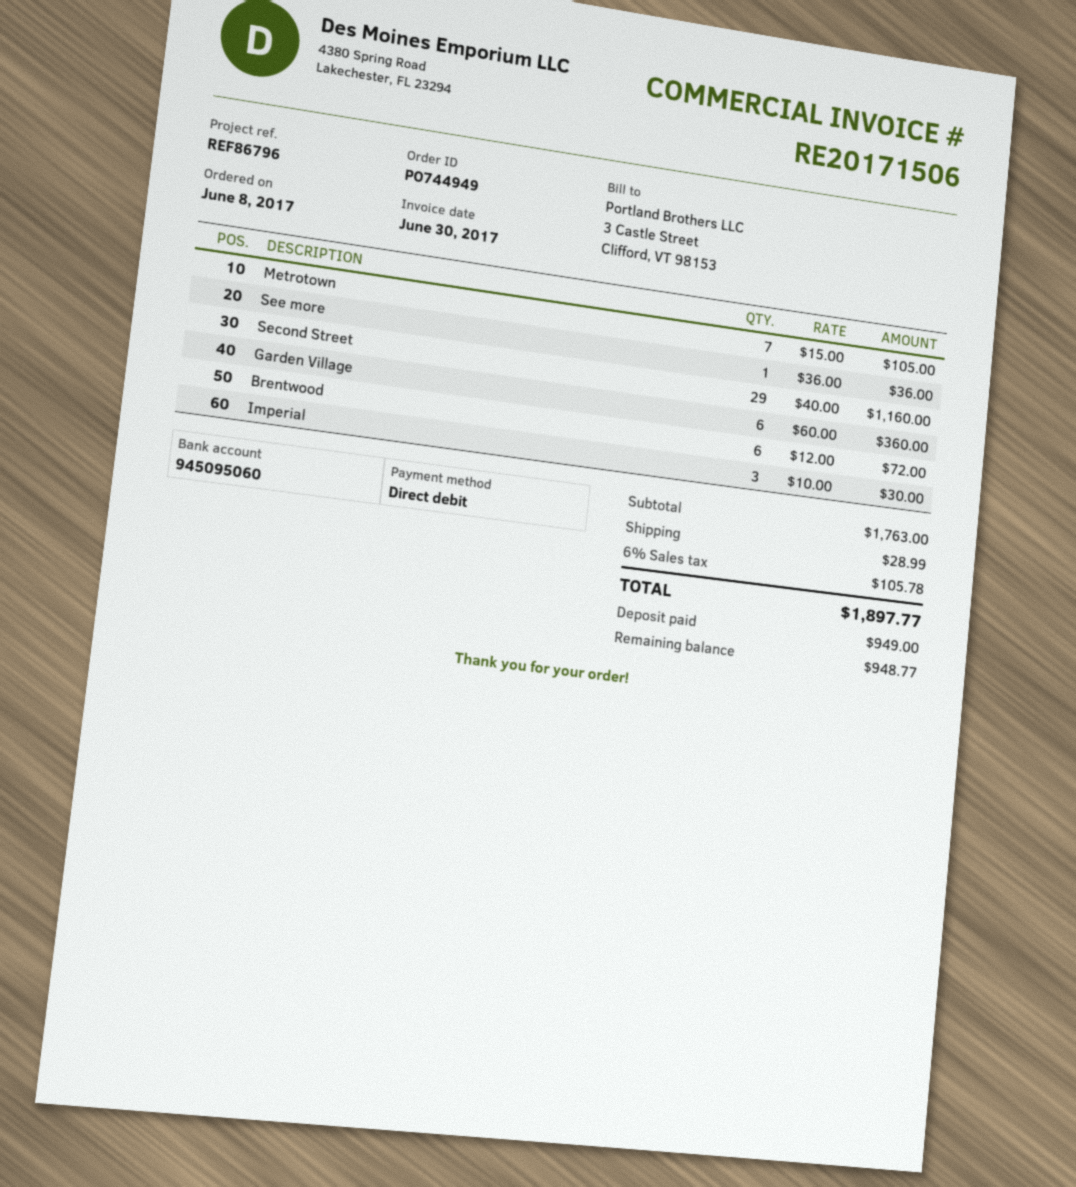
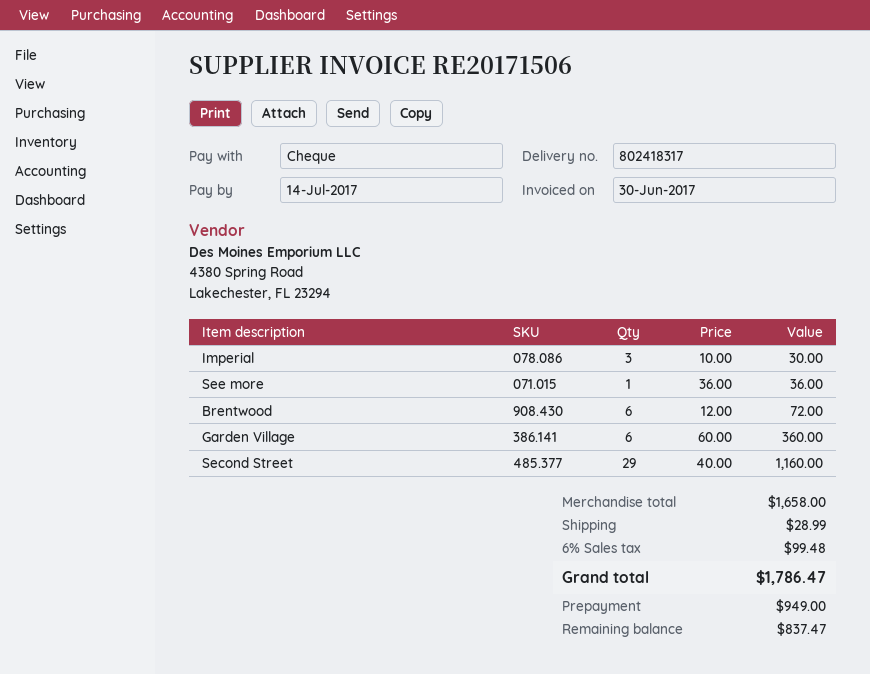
payment method: direct debit -> cheque
Metrotown: 7 x 15.00 = 105.00 -> none
subtotal: 1763.00 -> 1658.00
tax: 6% = 105.78 -> 6% = 99.48
total: 1897.77 -> 1786.47
balance: 948.77 -> 837.47

